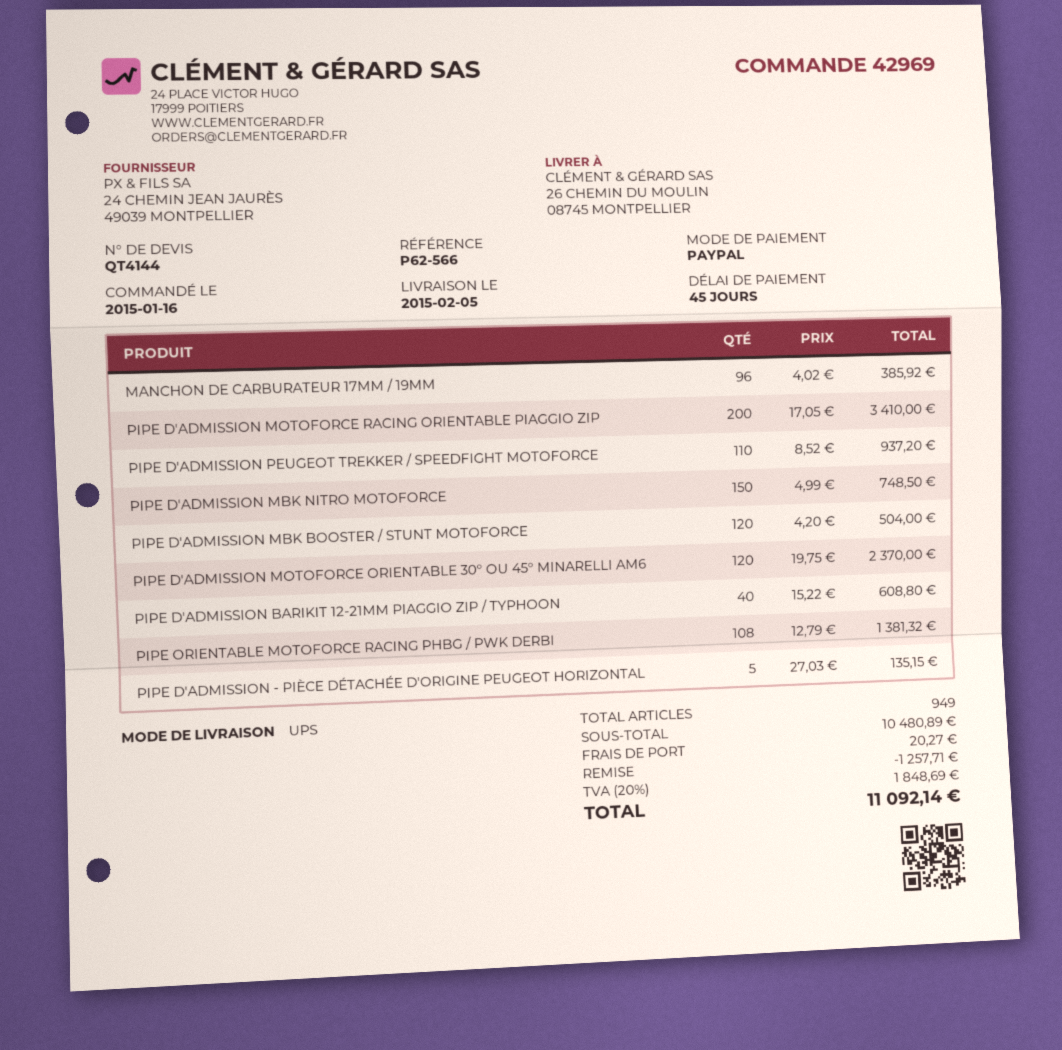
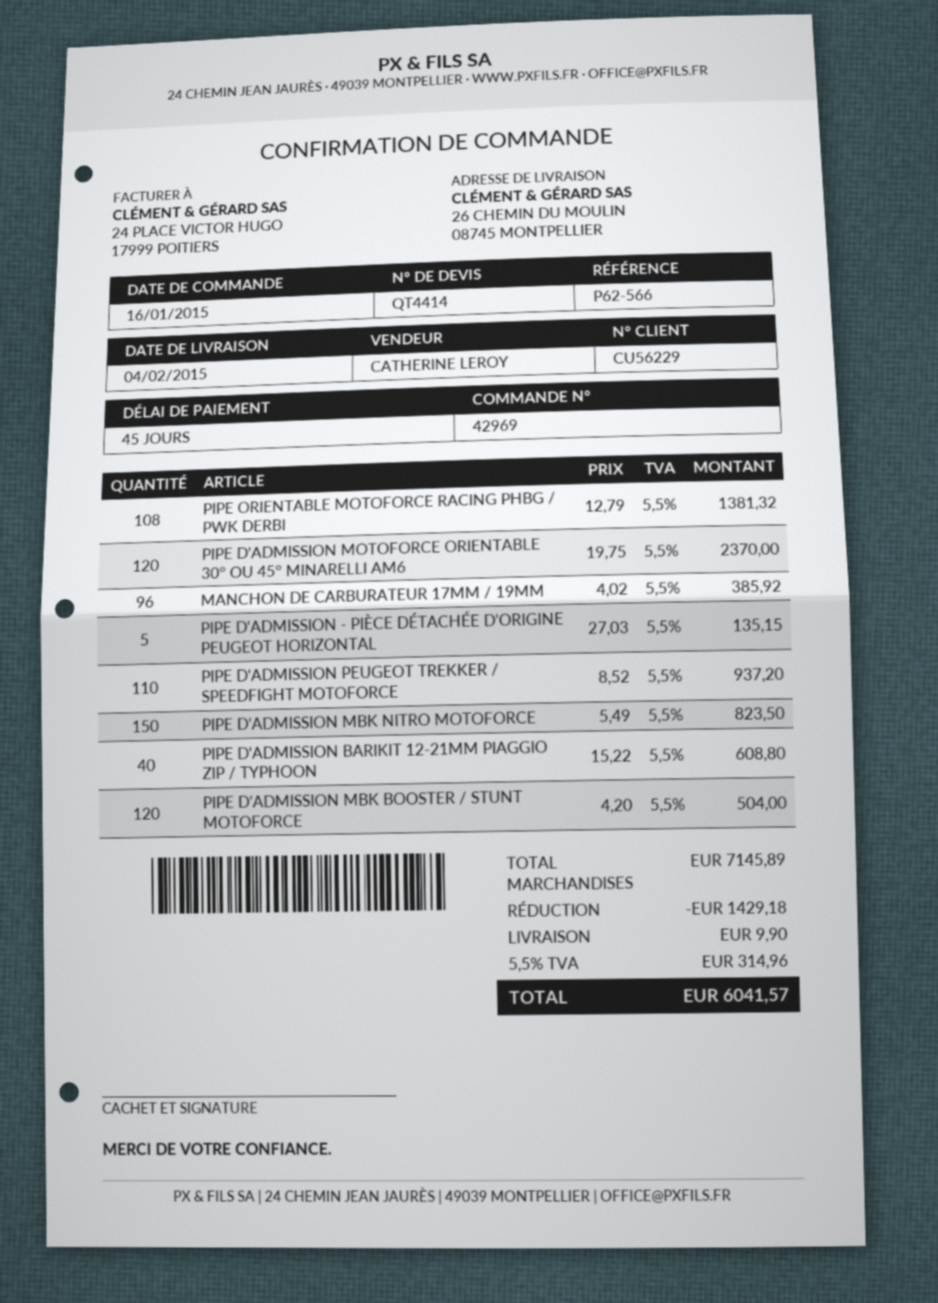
quote number: QT4144 -> QT4414
delivery date: 2015-02-05 -> 2015-02-04
PIPE D'ADMISSION MOTOFORCE RACING ORIENTABLE PIAGGIO ZIP: 200 x 17.05 = 3410.00 -> none
PIPE D'ADMISSION MBK NITRO MOTOFORCE: 150 x 4.99 = 748.50 -> 150 x 5.49 = 823.50
subtotal: 10480.89 -> 7145.89
discount: 1257.71 -> 1429.18
shipping: 20.27 -> 9.90
tax: 20% = 1848.69 -> 5.5% = 314.96
total: 11092.14 -> 6041.57

